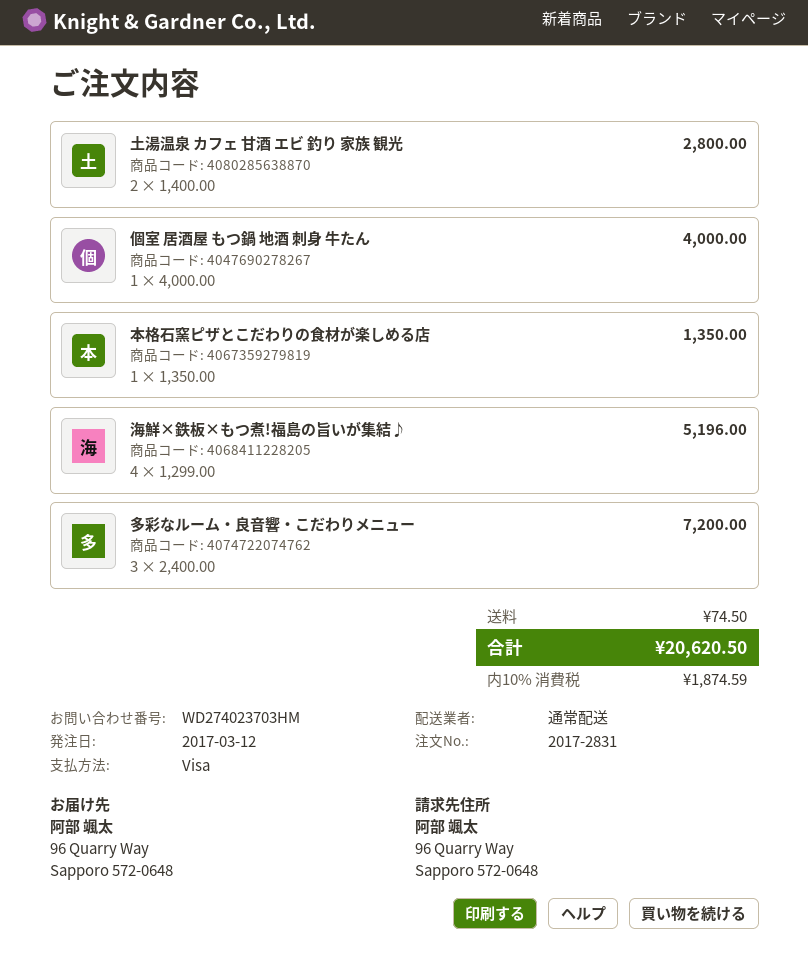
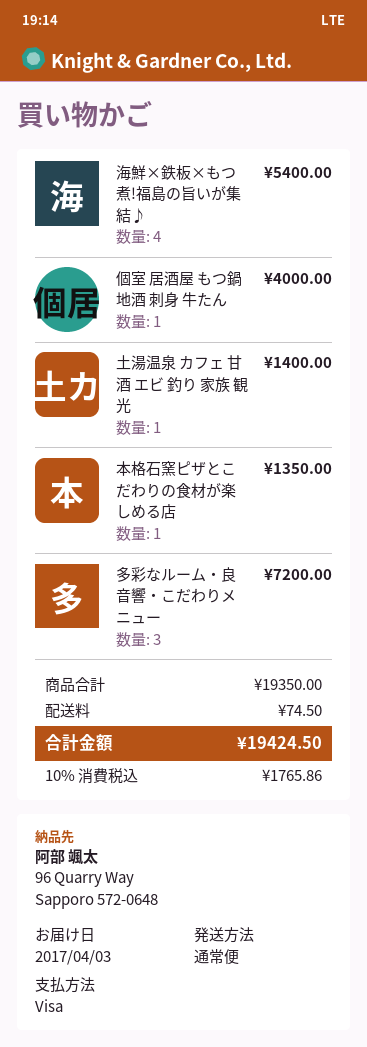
土湯温泉 カフェ 甘酒 エビ 釣り 家族 観光: 2 for 2800.00 -> 1 for 1400.00
海鮮×鉄板×もつ煮!福島の旨いが集結♪: 4 for 5196.00 -> 4 for 5400.00
tax: 10% = 1874.59 -> 10% = 1765.86
total: 20620.50 -> 19424.50

